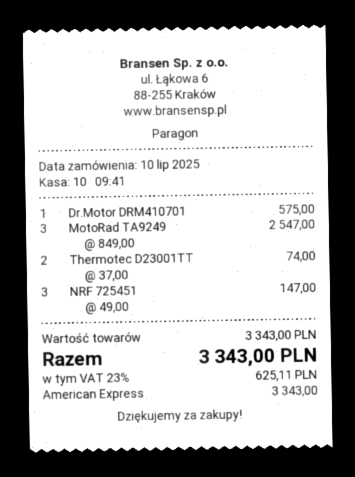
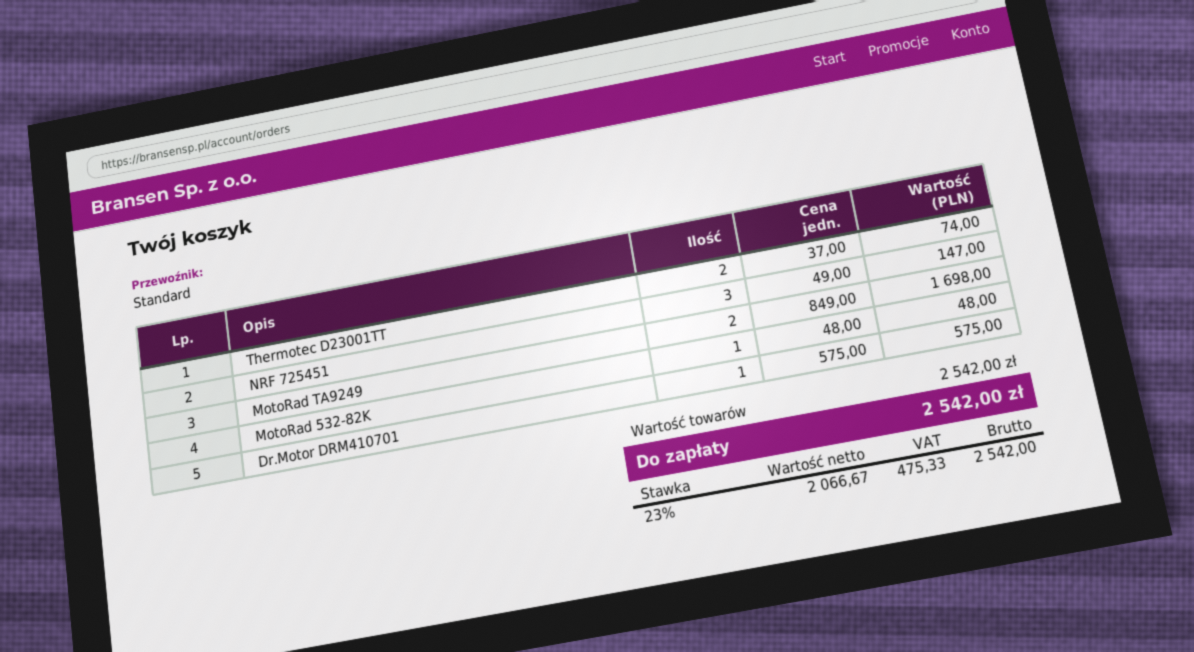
MotoRad TA9249: 3 x 849.00 = 2547.00 -> 2 x 849.00 = 1698.00
MotoRad 532-82K: none -> 1 x 48.00 = 48.00
subtotal: 3343.00 -> 2542.00
tax: 23% = 625.11 -> 23% = 475.33
total: 3343.00 -> 2542.00

